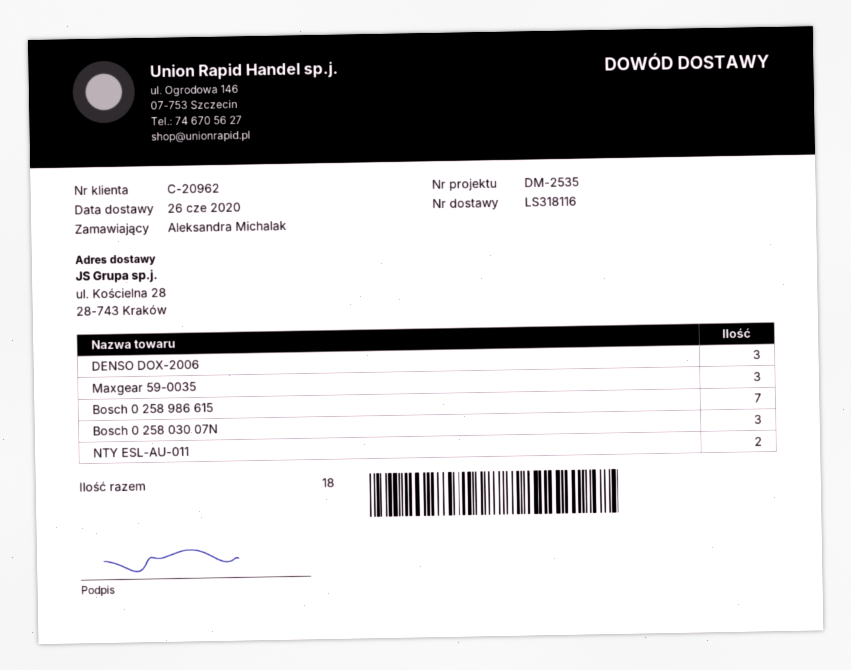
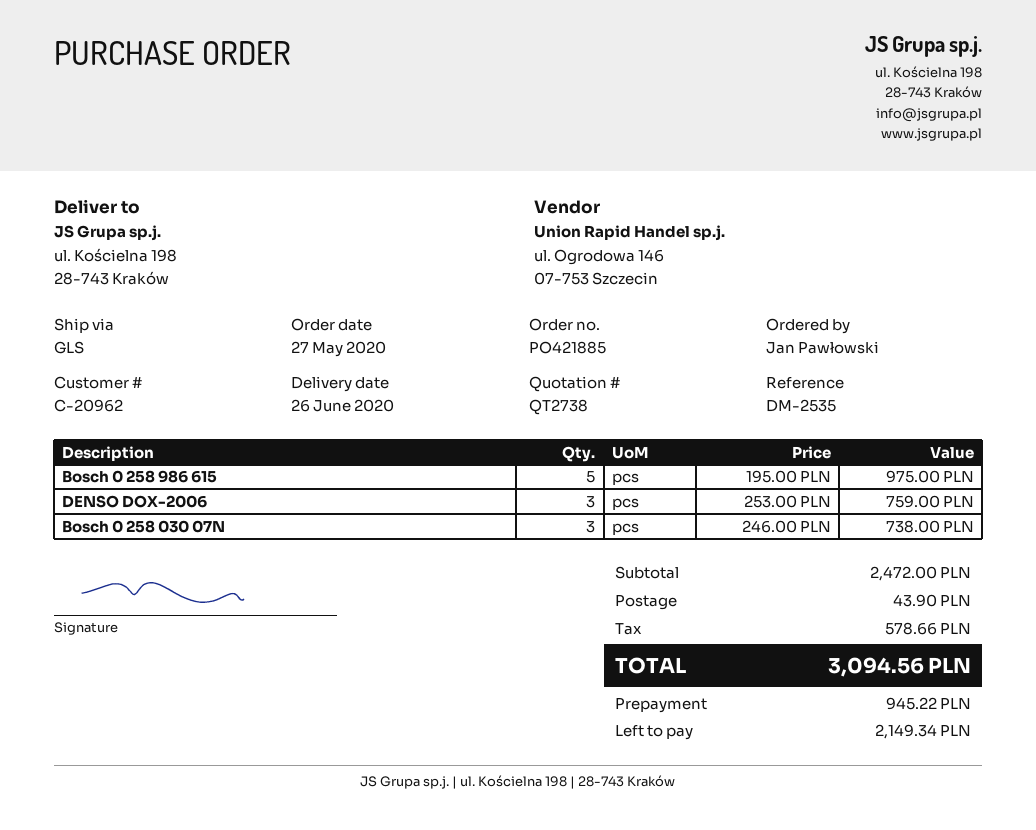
ordered by: Aleksandra Michalak -> Jan Pawłowski
ship to: ul. Kościelna 28, 28-743 Kraków -> ul. Kościelna 198, 28-743 Kraków
Maxgear 59-0035: 3 -> none
Bosch 0 258 986 615: 7 -> 5
NTY ESL-AU-011: 2 -> none

